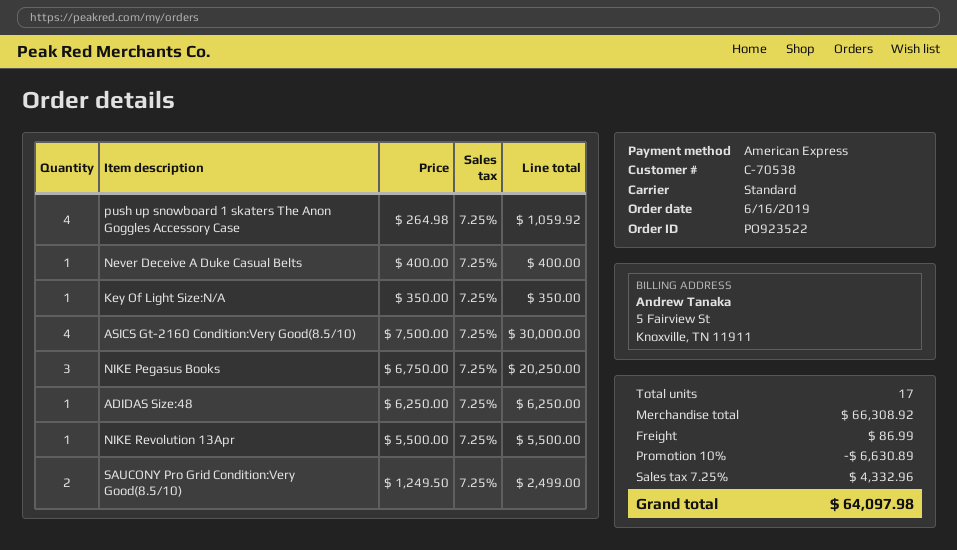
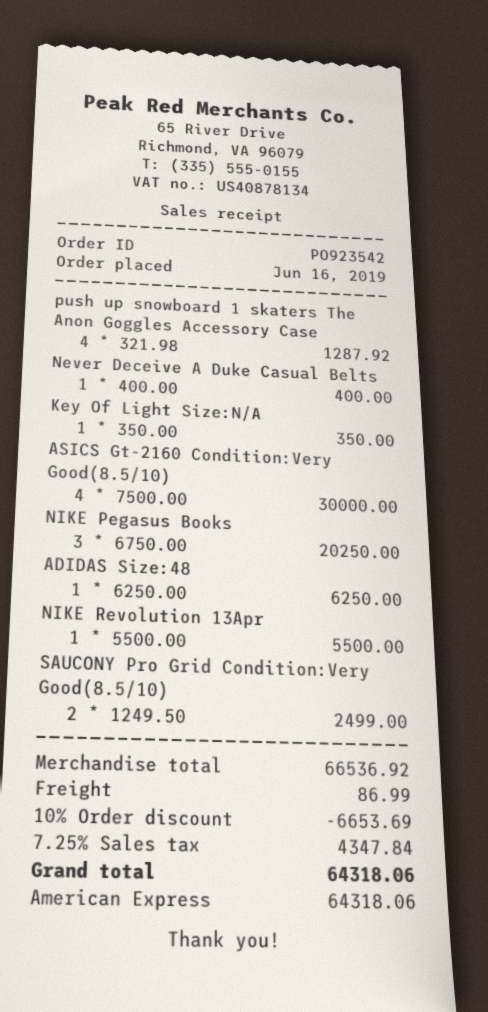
order number: PO923522 -> PO923542
push up snowboard 1 skaters The Anon Goggles Accessory Case: 4 x 264.98 = 1059.92 -> 4 x 321.98 = 1287.92
subtotal: 66308.92 -> 66536.92
discount: 10% = 6630.89 -> 10% = 6653.69
tax: 7.25% = 4332.96 -> 7.25% = 4347.84
total: 64097.98 -> 64318.06

